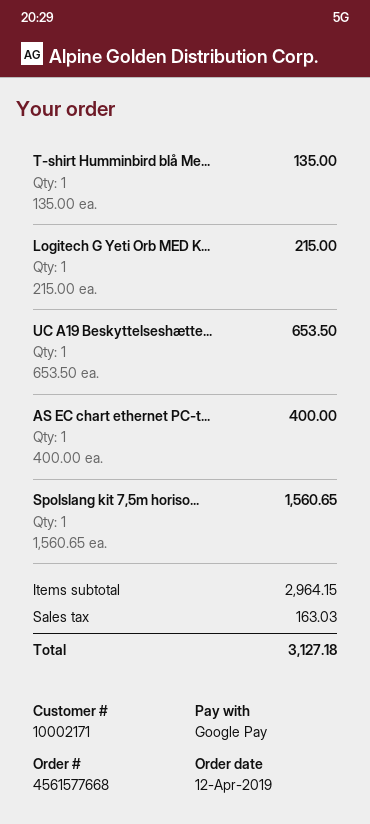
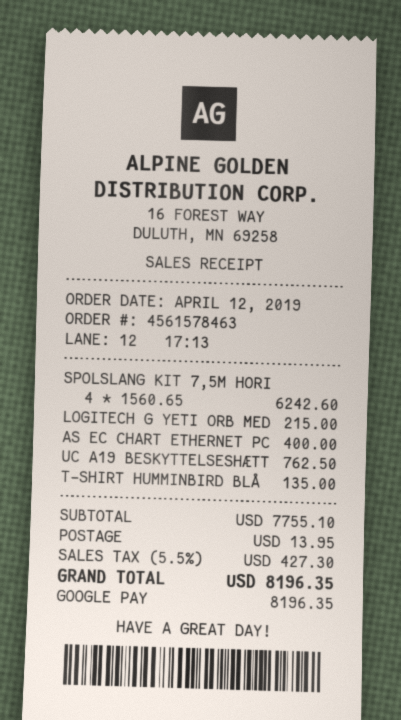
order number: 4561577668 -> 4561578463
UC A19 Beskyttelseshætte...: 1 x 653.50 = 653.50 -> 1 x 762.50 = 762.50
Spolslang kit 7,5m horiso...: 1 x 1560.65 = 1560.65 -> 4 x 1560.65 = 6242.60
subtotal: 2964.15 -> 7755.10
shipping: none -> 13.95
tax: 163.03 -> 427.30
total: 3127.18 -> 8196.35

